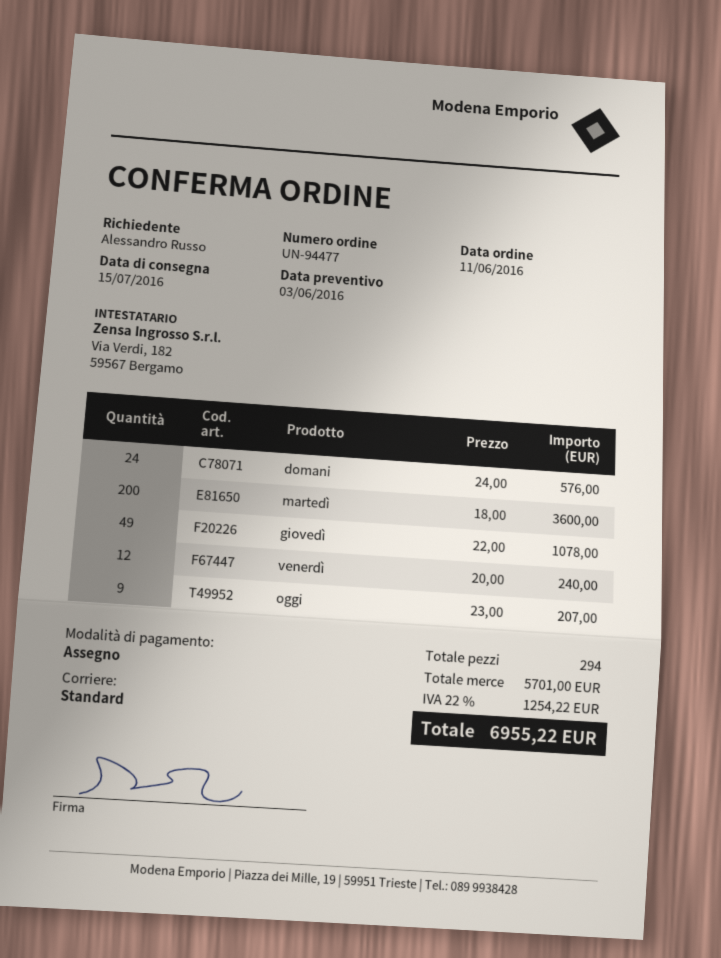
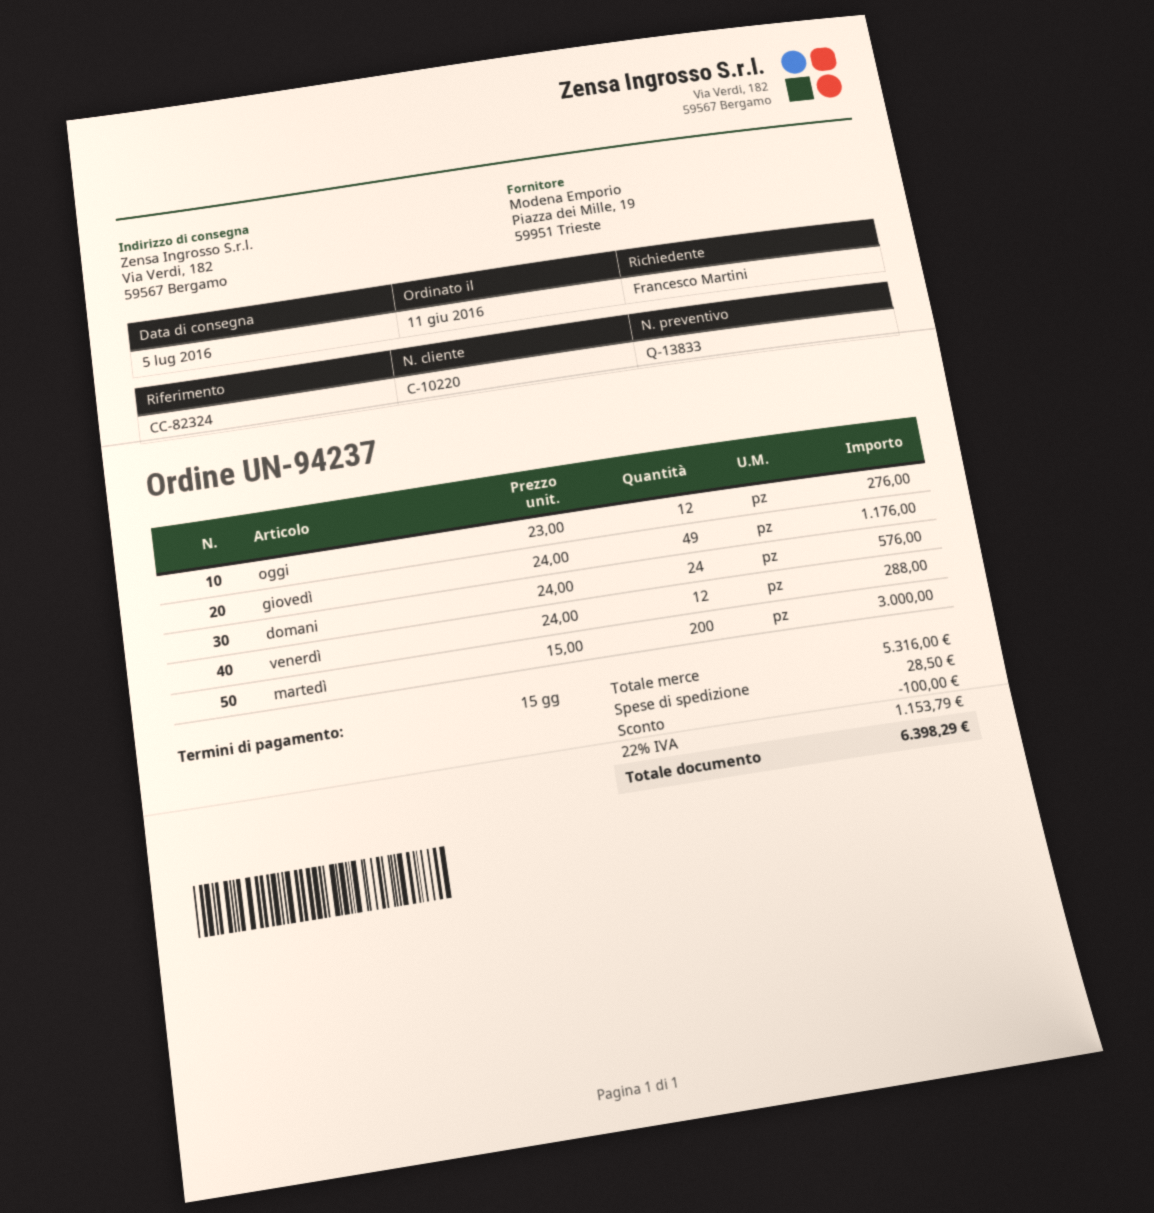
order number: UN-94477 -> UN-94237
delivery date: 2016-07-15 -> 2016-07-05
ordered by: Alessandro Russo -> Francesco Martini
martedì: 200 x 18.00 = 3600.00 -> 200 x 15.00 = 3000.00
giovedì: 49 x 22.00 = 1078.00 -> 49 x 24.00 = 1176.00
venerdì: 12 x 20.00 = 240.00 -> 12 x 24.00 = 288.00
oggi: 9 x 23.00 = 207.00 -> 12 x 23.00 = 276.00
subtotal: 5701.00 -> 5316.00
discount: none -> 100.00
shipping: none -> 28.50
tax: 22% = 1254.22 -> 22% = 1153.79
total: 6955.22 -> 6398.29

